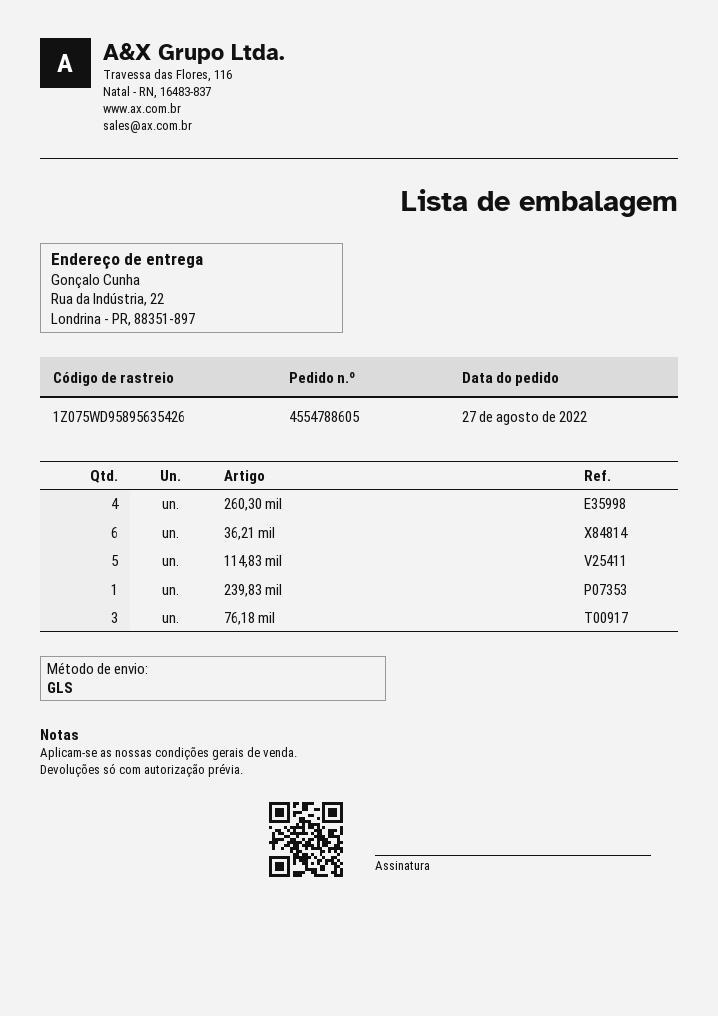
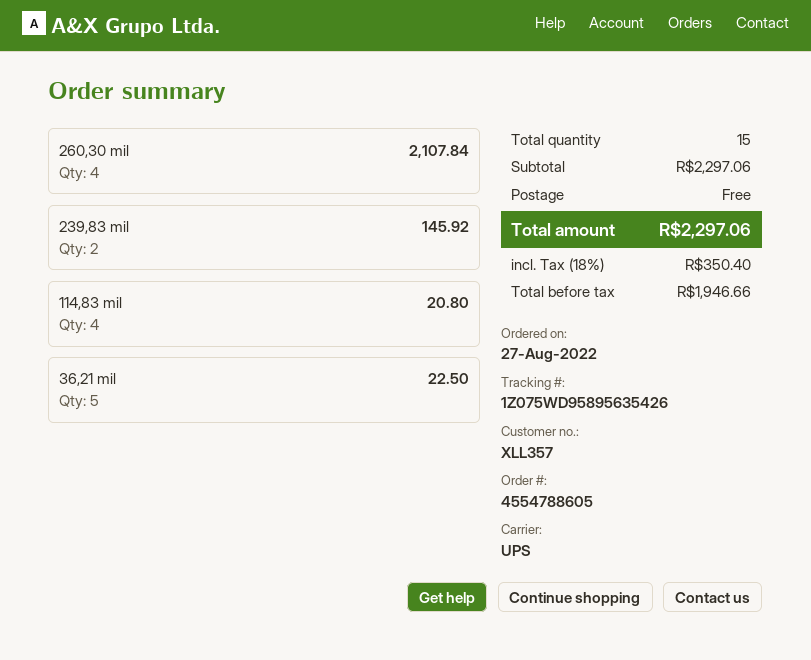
shipping method: GLS -> UPS
36,21 mil: 6 -> 5
114,83 mil: 5 -> 4
239,83 mil: 1 -> 2
76,18 mil: 3 -> none

